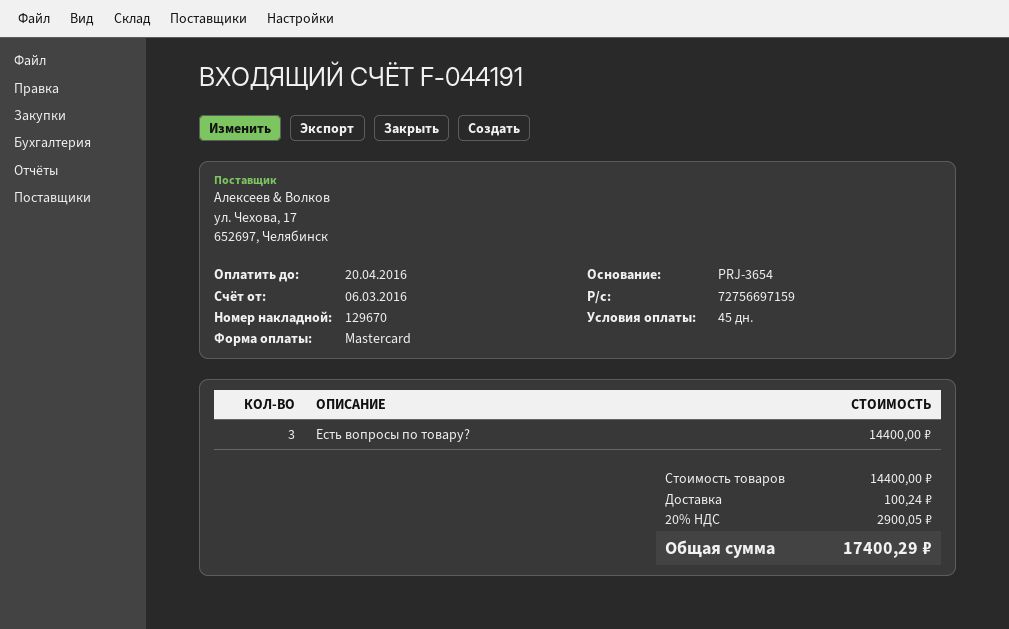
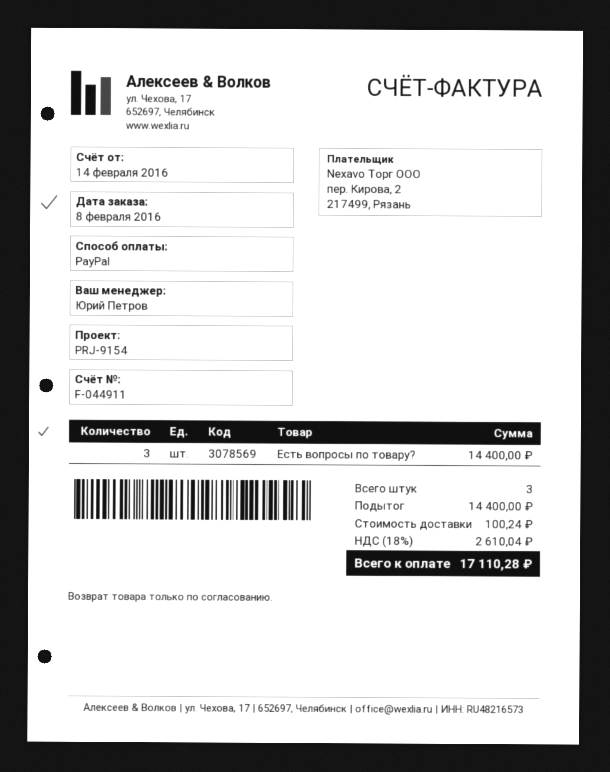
invoice number: F-044191 -> F-044911
invoice date: 2016-03-06 -> 2016-02-14
reference: PRJ-3654 -> PRJ-9154
payment method: Mastercard -> PayPal
tax: 20% = 2900.05 -> 18% = 2610.04
total: 17400.29 -> 17110.28

